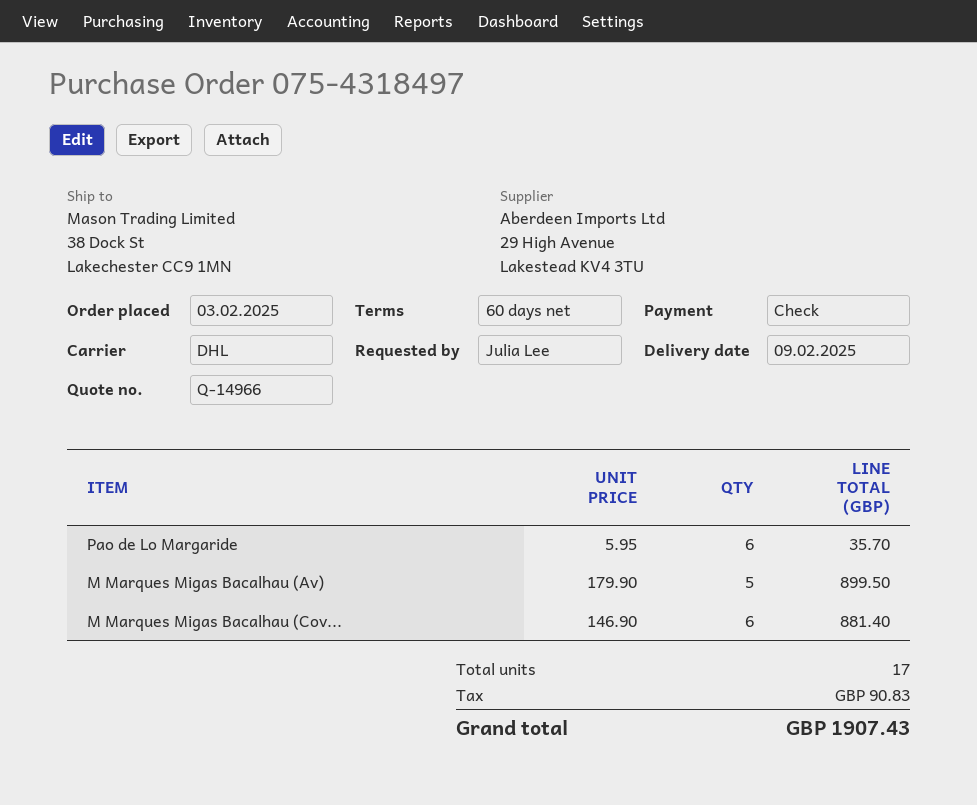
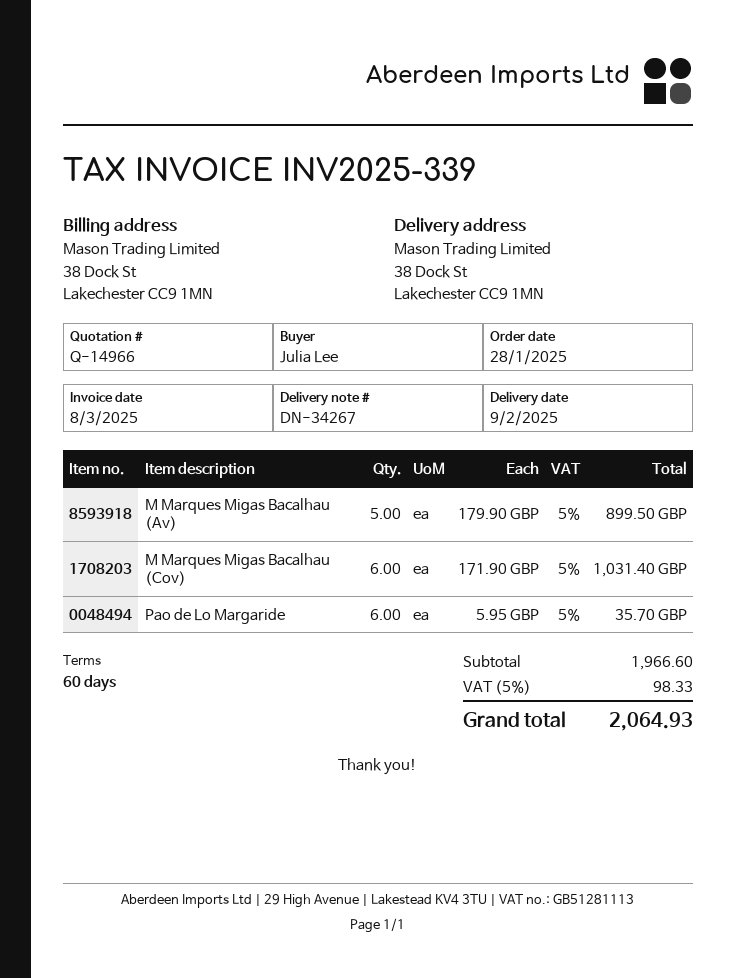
order date: 2025-02-03 -> 2025-01-28
M Marques Migas Bacalhau (Cov...: 6 x 146.90 = 881.40 -> 6 x 171.90 = 1031.40
tax: 90.83 -> 98.33
total: 1907.43 -> 2064.93

